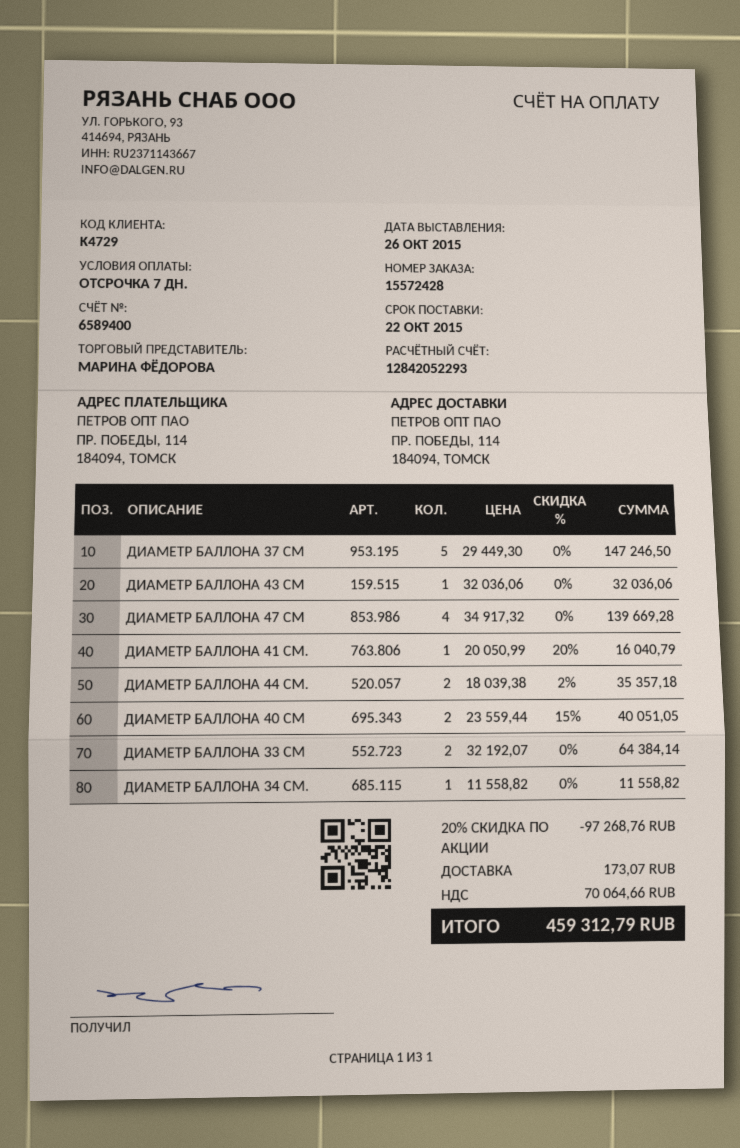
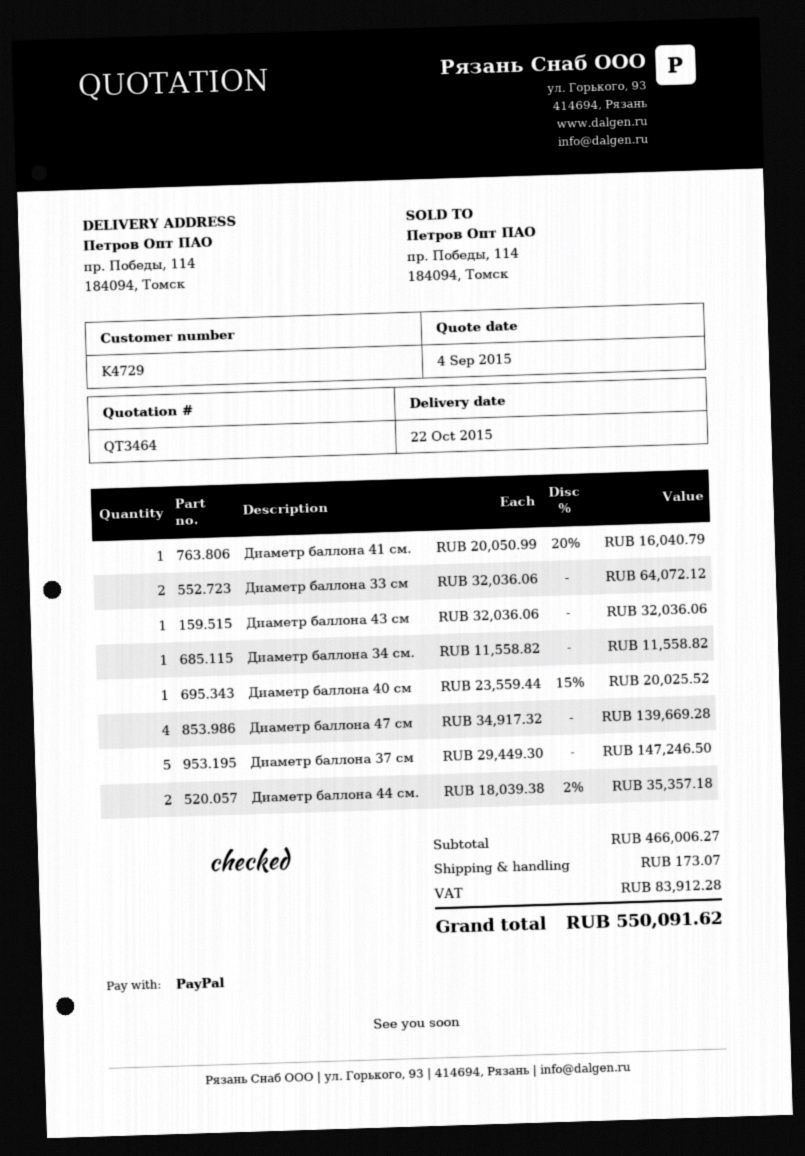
ДИАМЕТР БАЛЛОНА 40 СМ: 2 x 23559.44 - 15% = 40051.05 -> 1 x 23559.44 - 15% = 20025.52
ДИАМЕТР БАЛЛОНА 33 СМ: 2 x 32192.07 = 64384.14 -> 2 x 32036.06 = 64072.12
discount: 20% = 97268.76 -> none
tax: 70064.66 -> 83912.28
total: 459312.79 -> 550091.62

